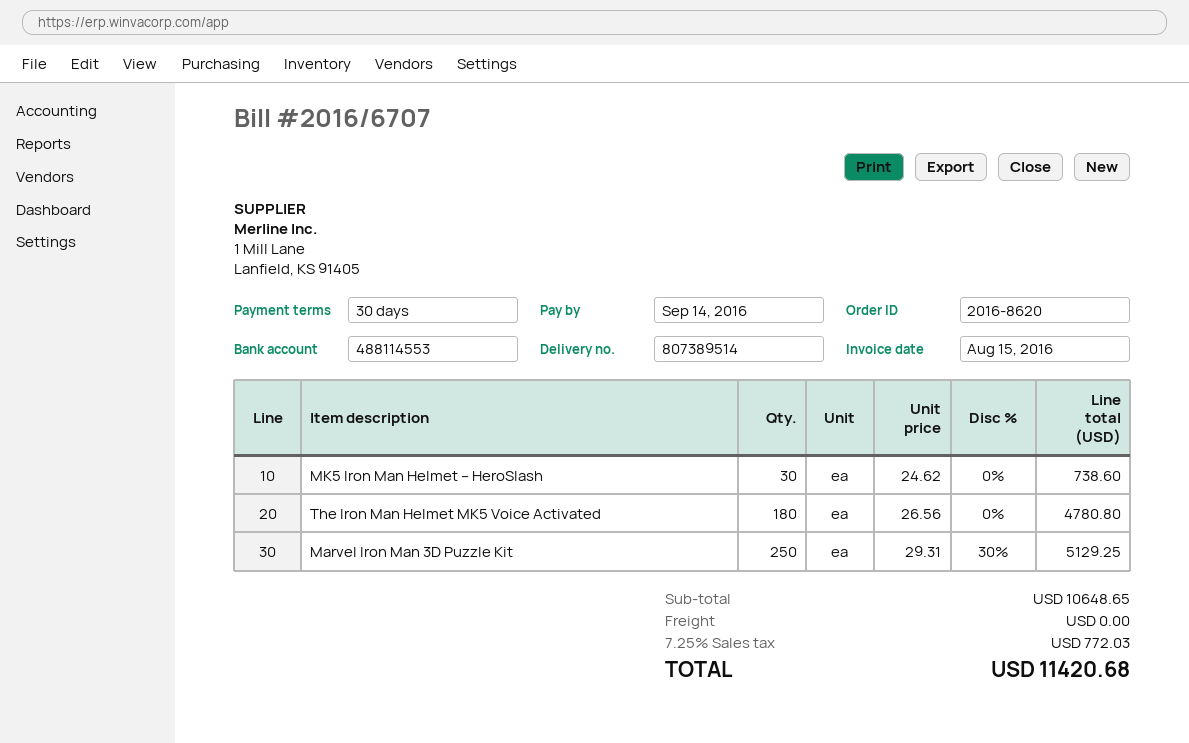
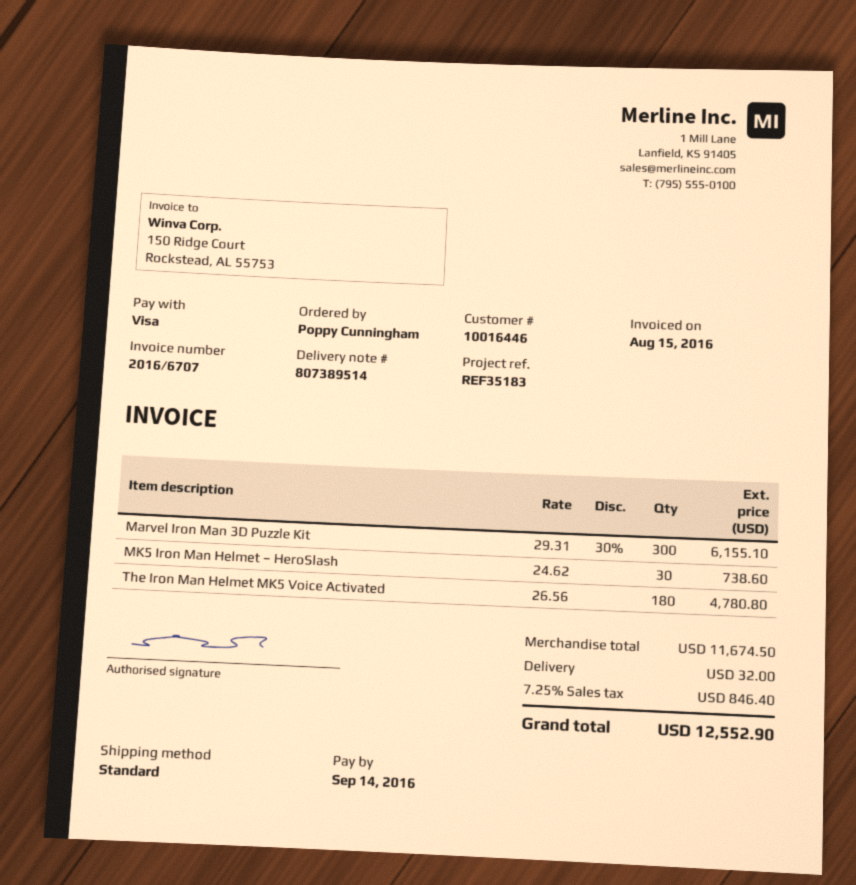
Marvel Iron Man 3D Puzzle Kit: 250 x 29.31 - 30% = 5129.25 -> 300 x 29.31 - 30% = 6155.10
subtotal: 10648.65 -> 11674.50
shipping: 0.00 -> 32.00
tax: 7.25% = 772.03 -> 7.25% = 846.40
total: 11420.68 -> 12552.90

